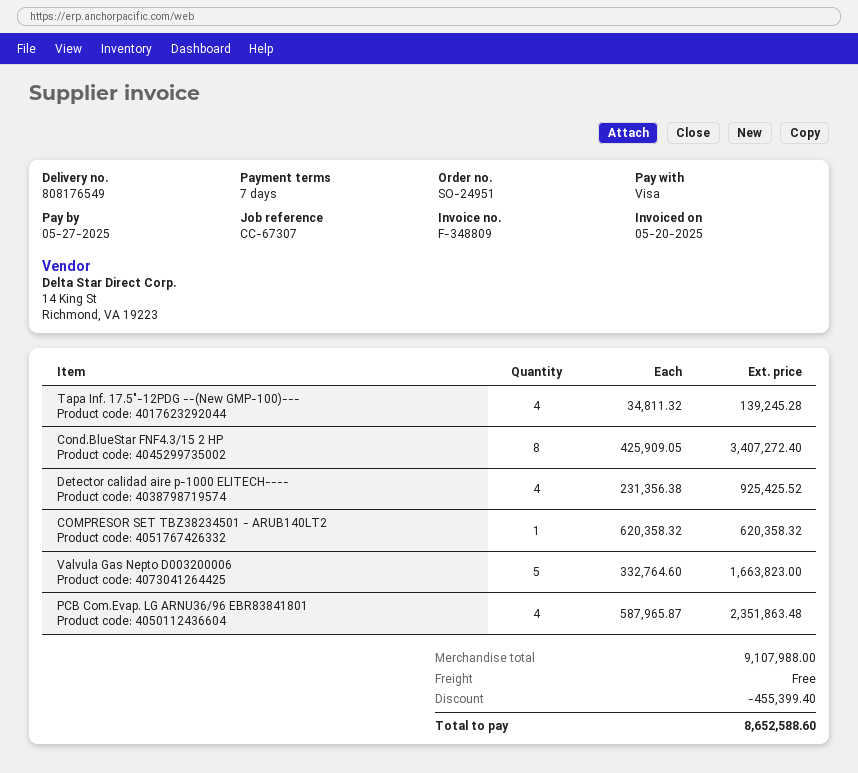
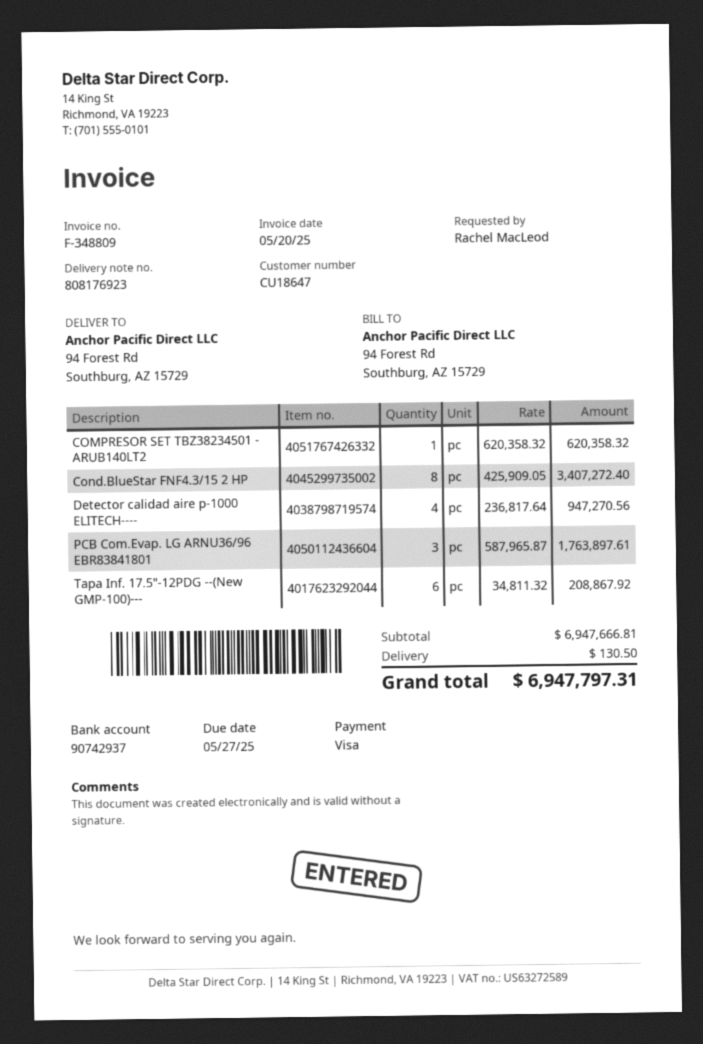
delivery note number: 808176549 -> 808176923
Tapa Inf. 17.5"-12PDG --(New GMP-100)---: 4 x 34811.32 = 139245.28 -> 6 x 34811.32 = 208867.92
Detector calidad aire p-1000 ELITECH----: 4 x 231356.38 = 925425.52 -> 4 x 236817.64 = 947270.56
Valvula Gas Nepto D003200006: 5 x 332764.60 = 1663823.00 -> none
PCB Com.Evap. LG ARNU36/96 EBR83841801: 4 x 587965.87 = 2351863.48 -> 3 x 587965.87 = 1763897.61
subtotal: 9107988.00 -> 6947666.81
discount: 455399.40 -> none
shipping: 0.00 -> 130.50
total: 8652588.60 -> 6947797.31

